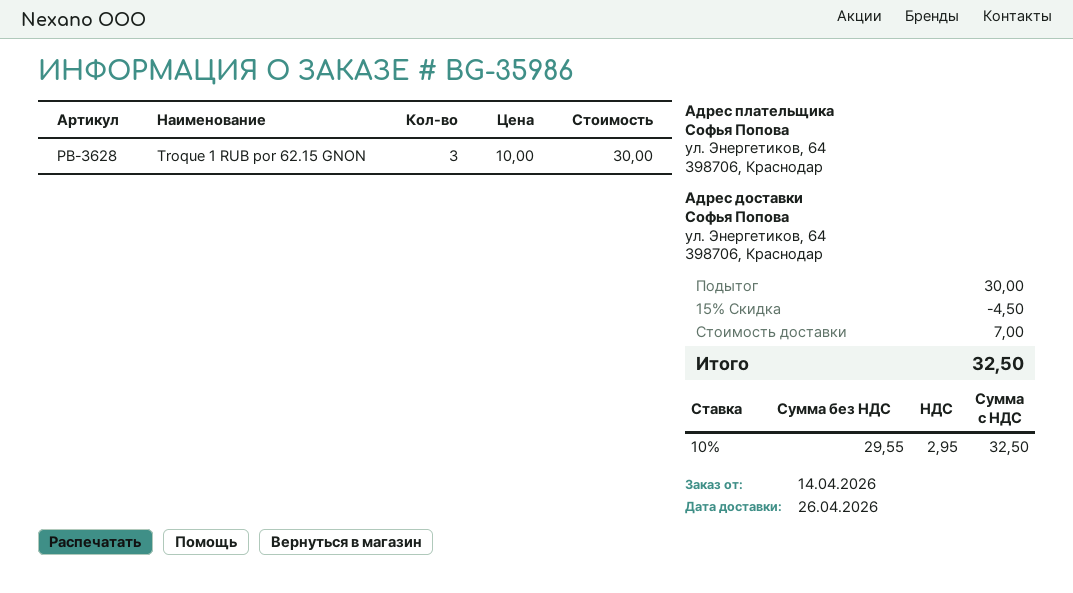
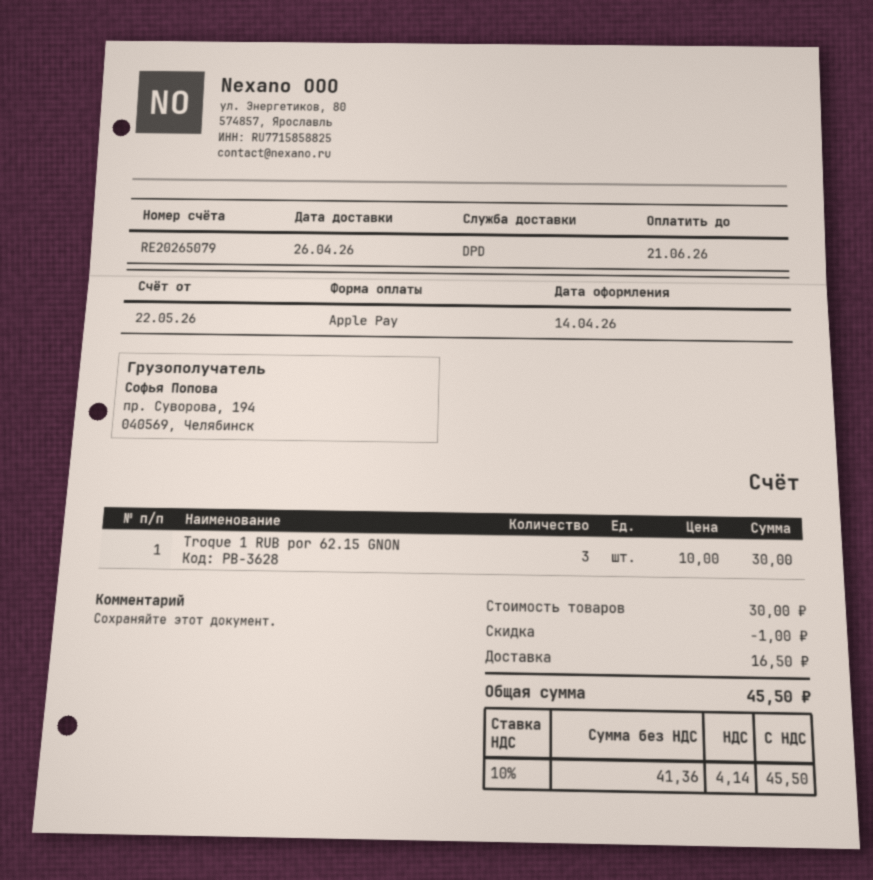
ship to: ул. Энергетиков, 64, 398706, Краснодар -> пр. Суворова, 194, 040569, Челябинск
discount: 4.50 -> 1.00
shipping: 7.00 -> 16.50
net: 29.55 -> 41.36
tax: 10% = 2.95 -> 10% = 4.14
total: 32.50 -> 45.50

